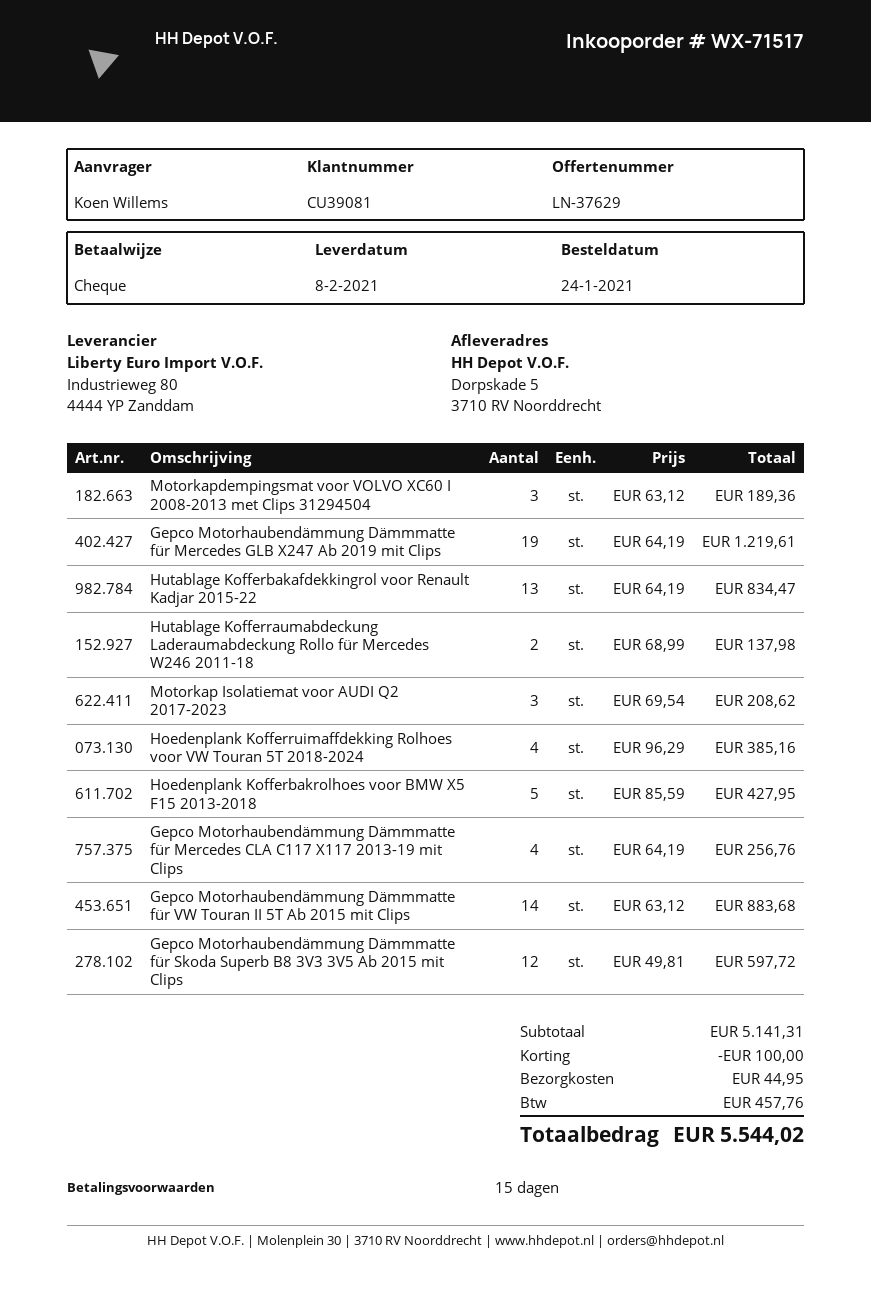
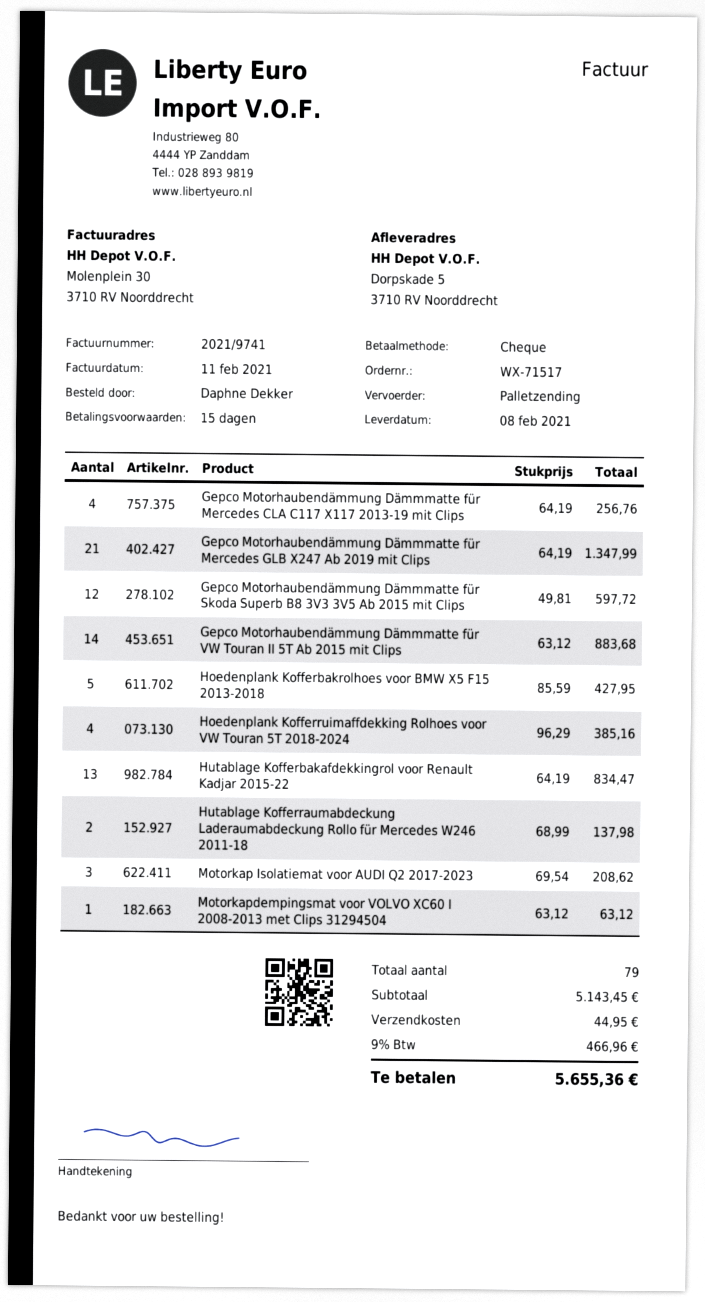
ordered by: Koen Willems -> Daphne Dekker
Motorkapdempingsmat voor VOLVO XC60 I 2008-2013 met Clips 31294504: 3 x 63.12 = 189.36 -> 1 x 63.12 = 63.12
Gepco Motorhaubendämmung Dämmmatte für Mercedes GLB X247 Ab 2019 mit Clips: 19 x 64.19 = 1219.61 -> 21 x 64.19 = 1347.99
subtotal: 5141.31 -> 5143.45
discount: 100.00 -> none
tax: 457.76 -> 466.96
total: 5544.02 -> 5655.36

